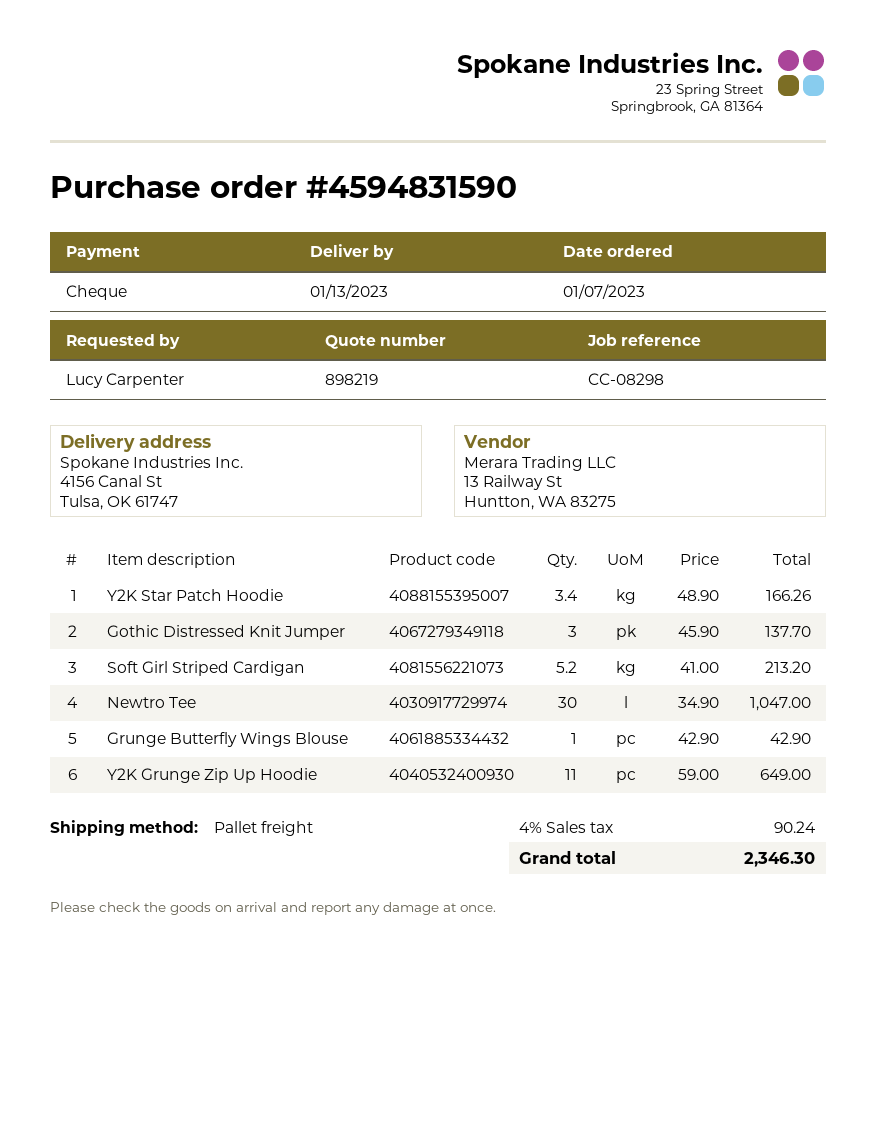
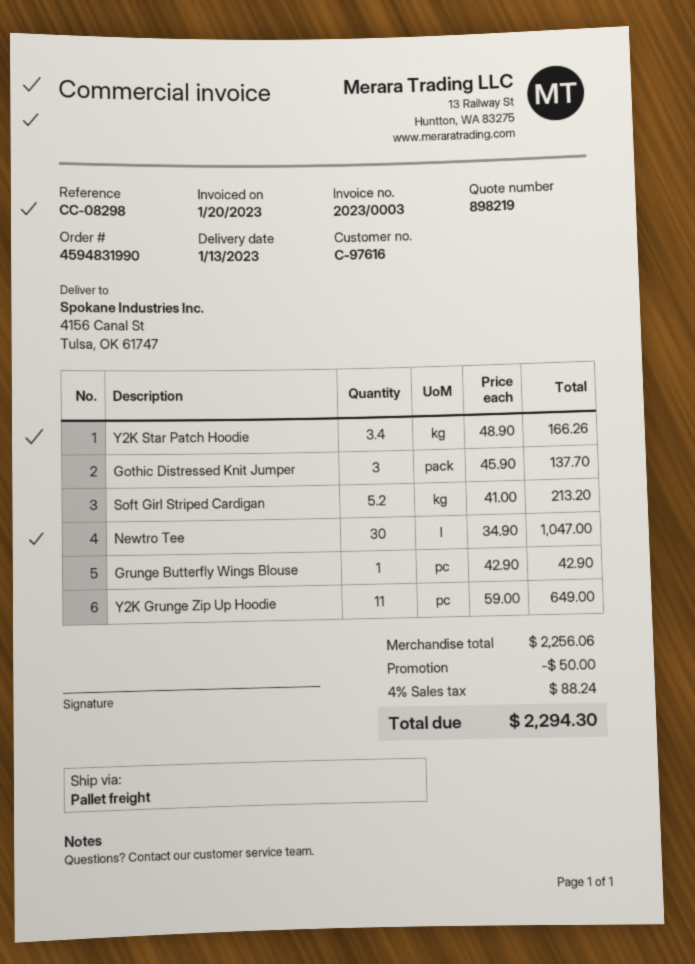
order number: 4594831590 -> 4594831990
discount: none -> 50.00
tax: 4% = 90.24 -> 4% = 88.24
total: 2346.30 -> 2294.30

